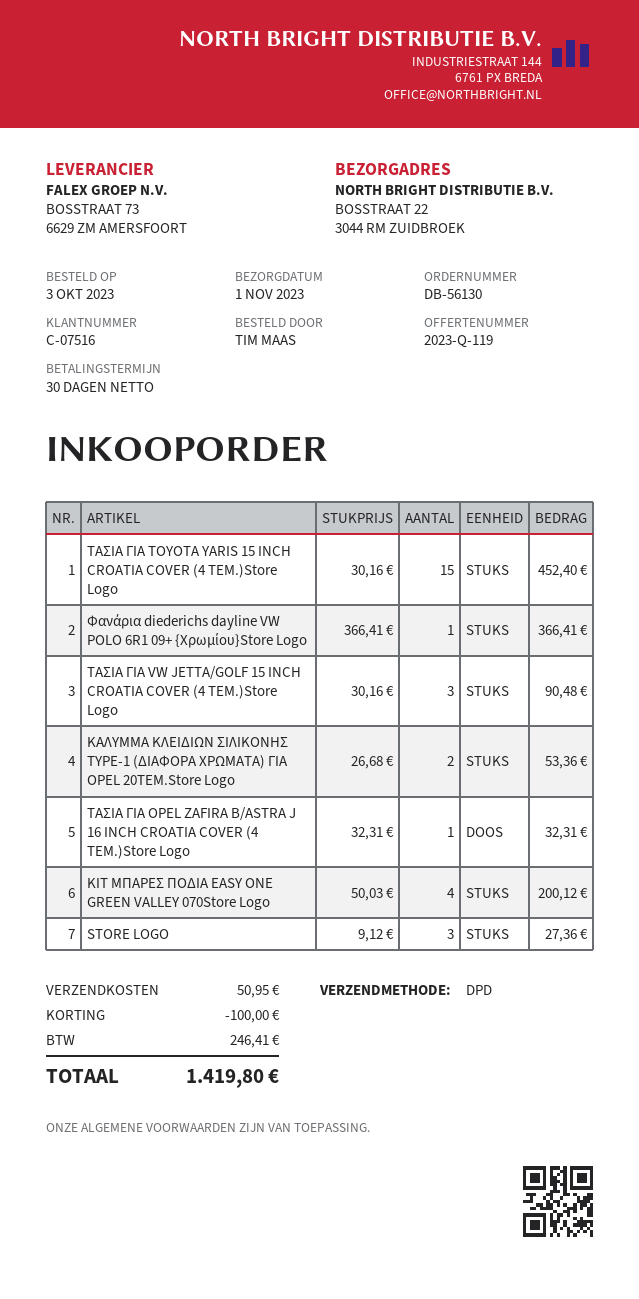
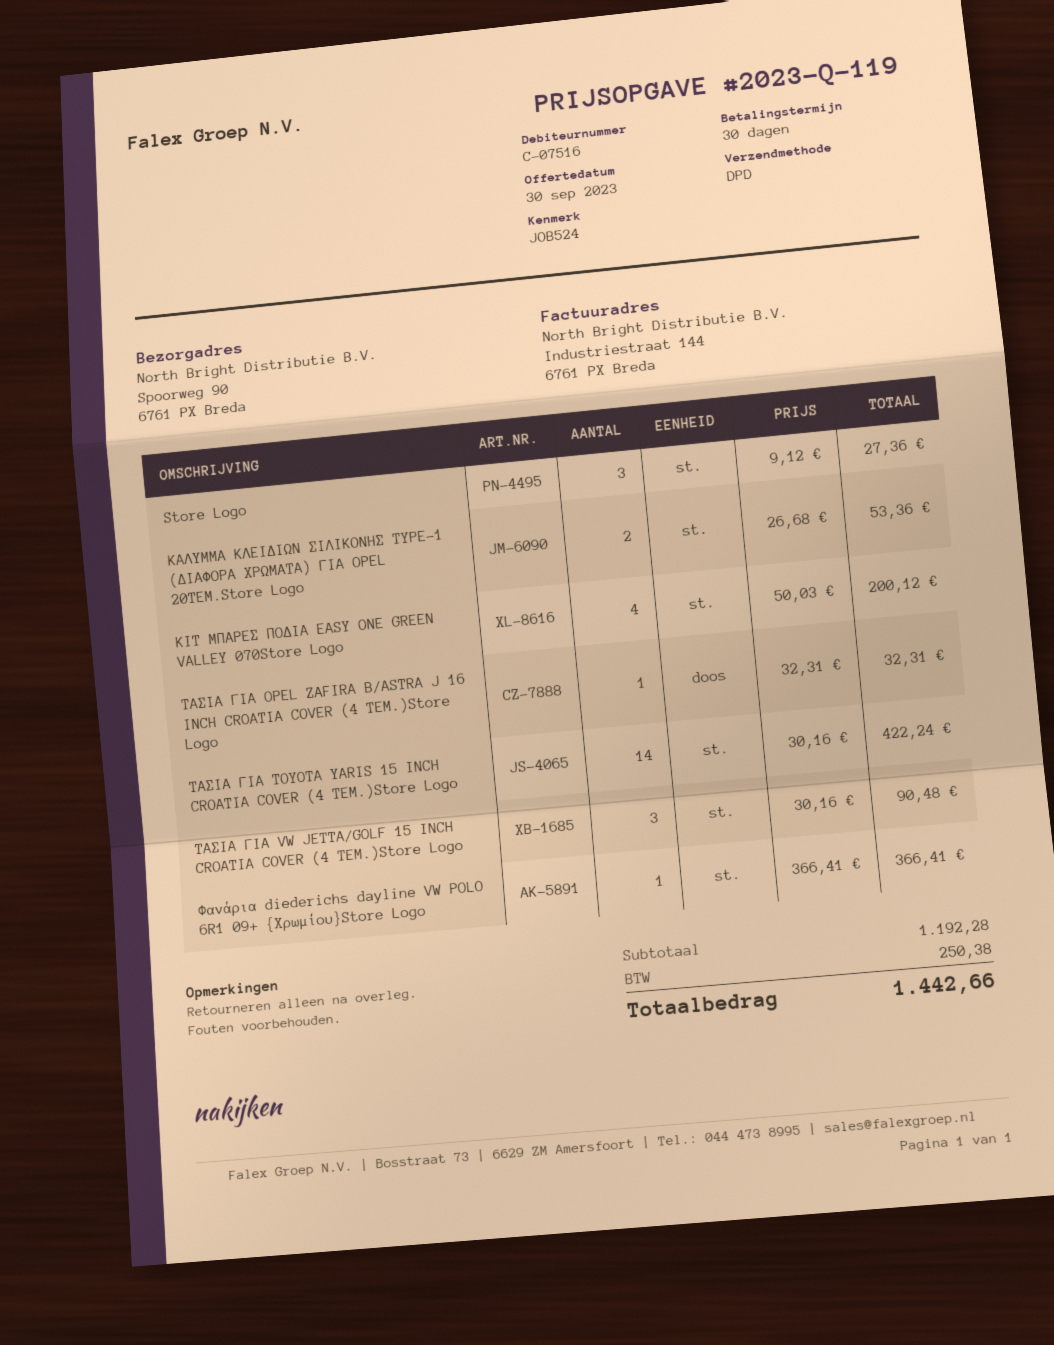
ship to: BOSSTRAAT 22, 3044 RM ZUIDBROEK -> Spoorweg 90, 6761 PX Breda
ΤΑΣΙΑ ΓΙΑ TOYOTA YARIS 15 INCH CROATIA COVER (4 ΤΕΜ.)Store Logo: 15 x 30.16 = 452.40 -> 14 x 30.16 = 422.24
discount: 100.00 -> none
shipping: 50.95 -> none
tax: 246.41 -> 250.38
total: 1419.80 -> 1442.66

